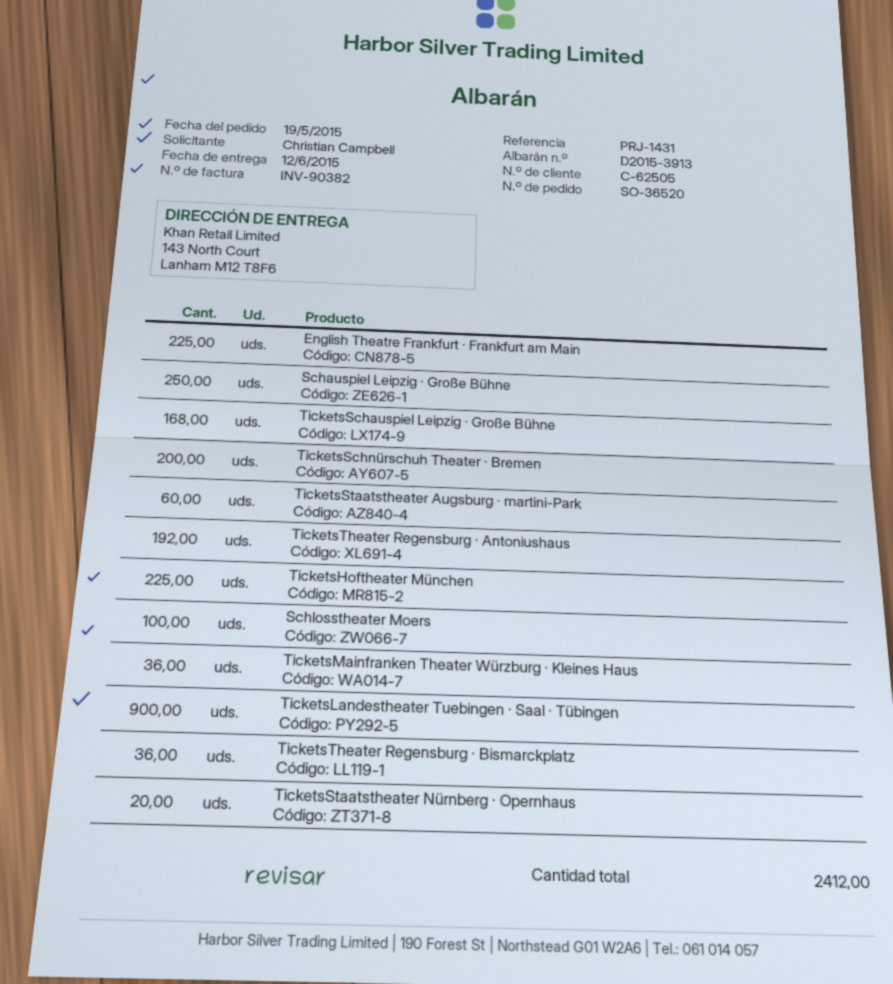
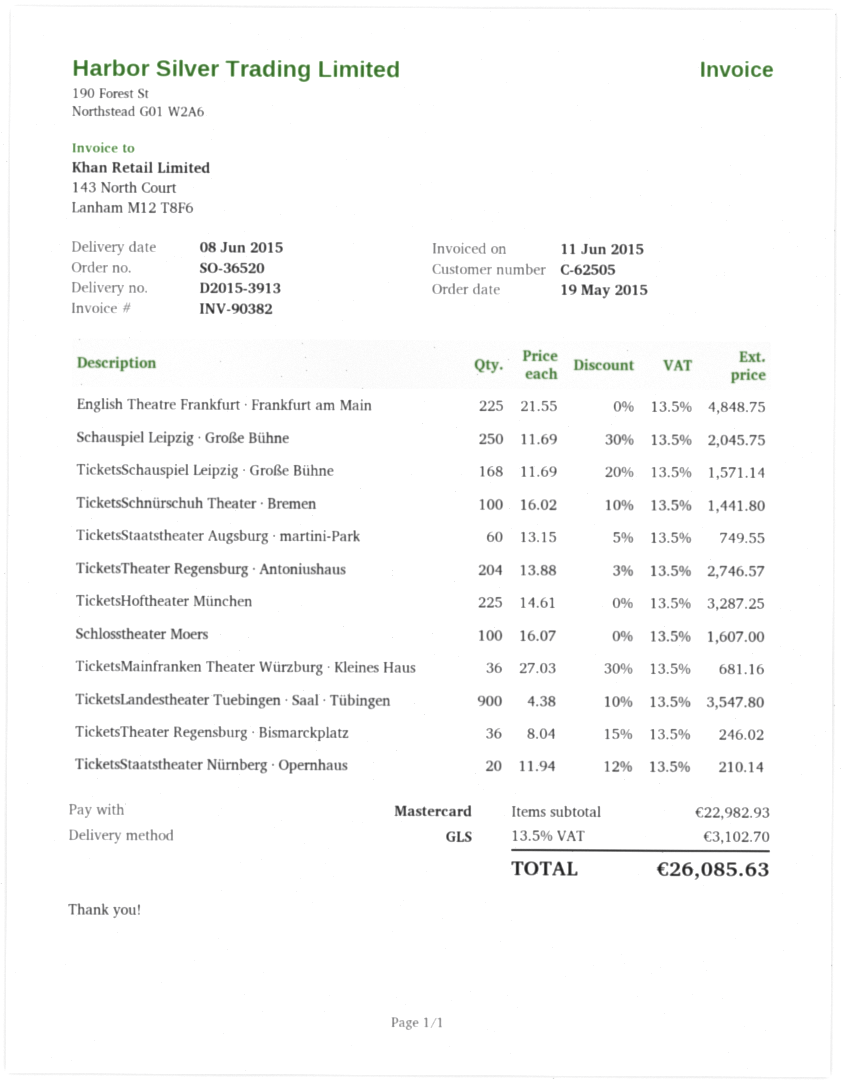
delivery date: 2015-06-12 -> 2015-06-08
TicketsSchnürschuh Theater · Bremen: 200 -> 100
TicketsTheater Regensburg · Antoniushaus: 192 -> 204

